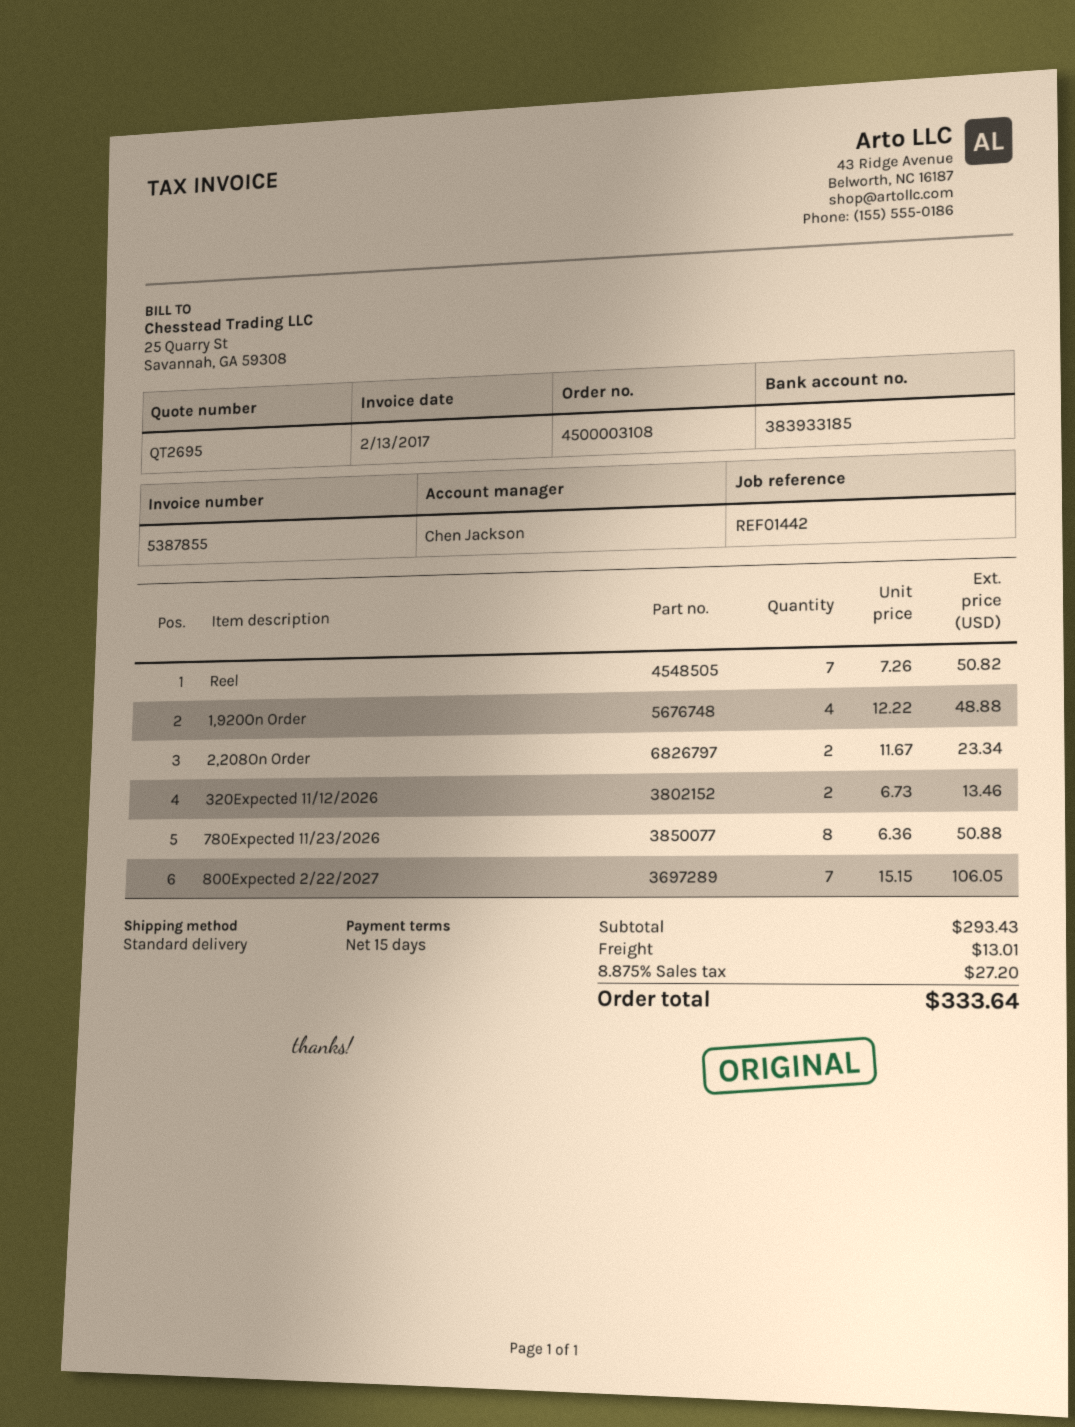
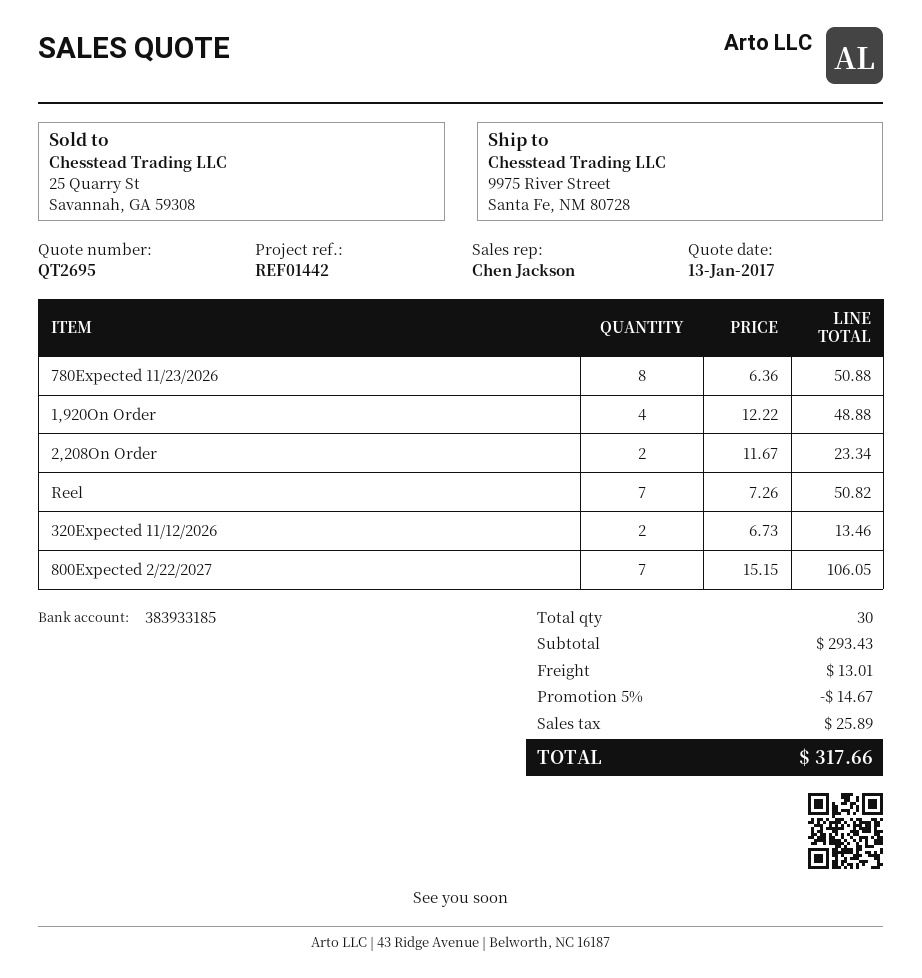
discount: none -> 5% = 14.67
tax: 27.20 -> 25.89
total: 333.64 -> 317.66

